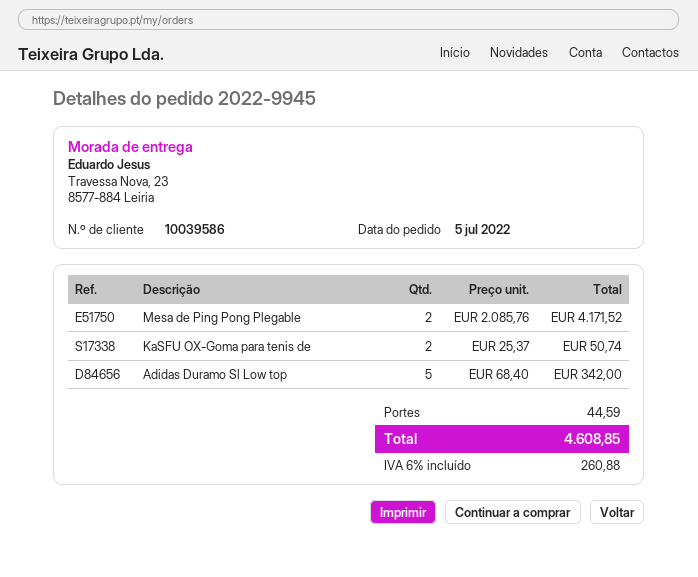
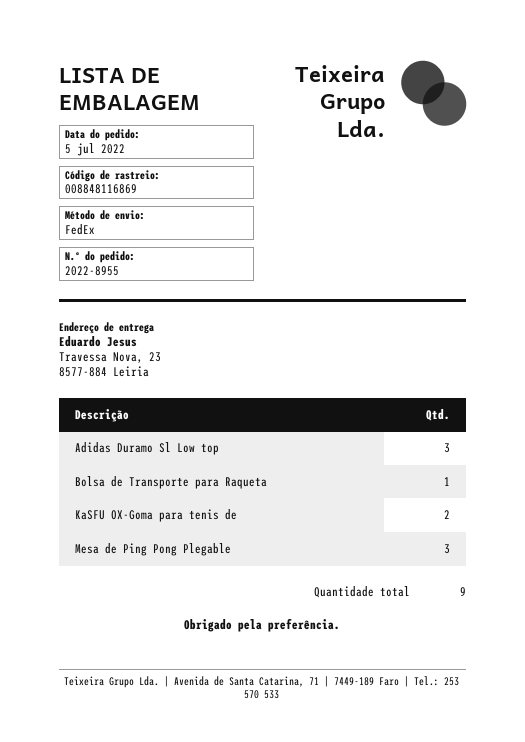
order number: 2022-9945 -> 2022-8955
Mesa de Ping Pong Plegable: 2 -> 3
Adidas Duramo Sl Low top: 5 -> 3
Bolsa de Transporte para Raqueta: none -> 1

